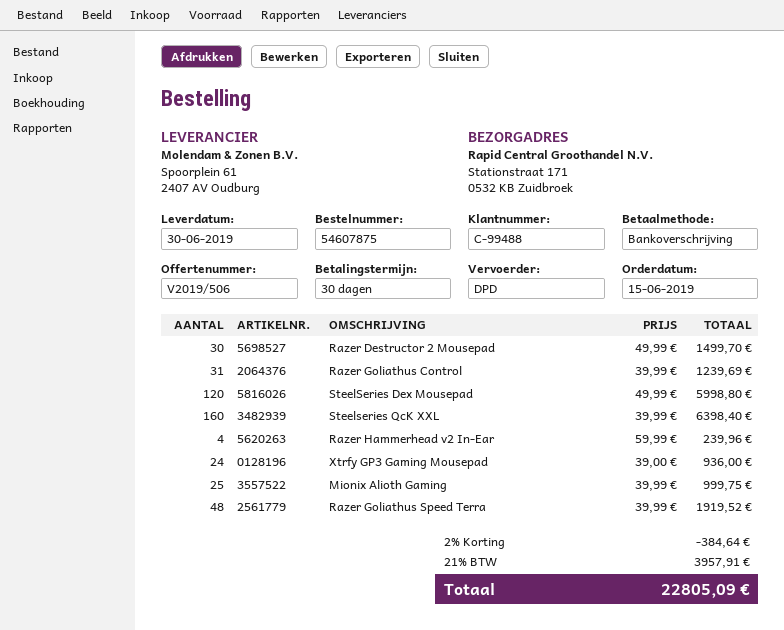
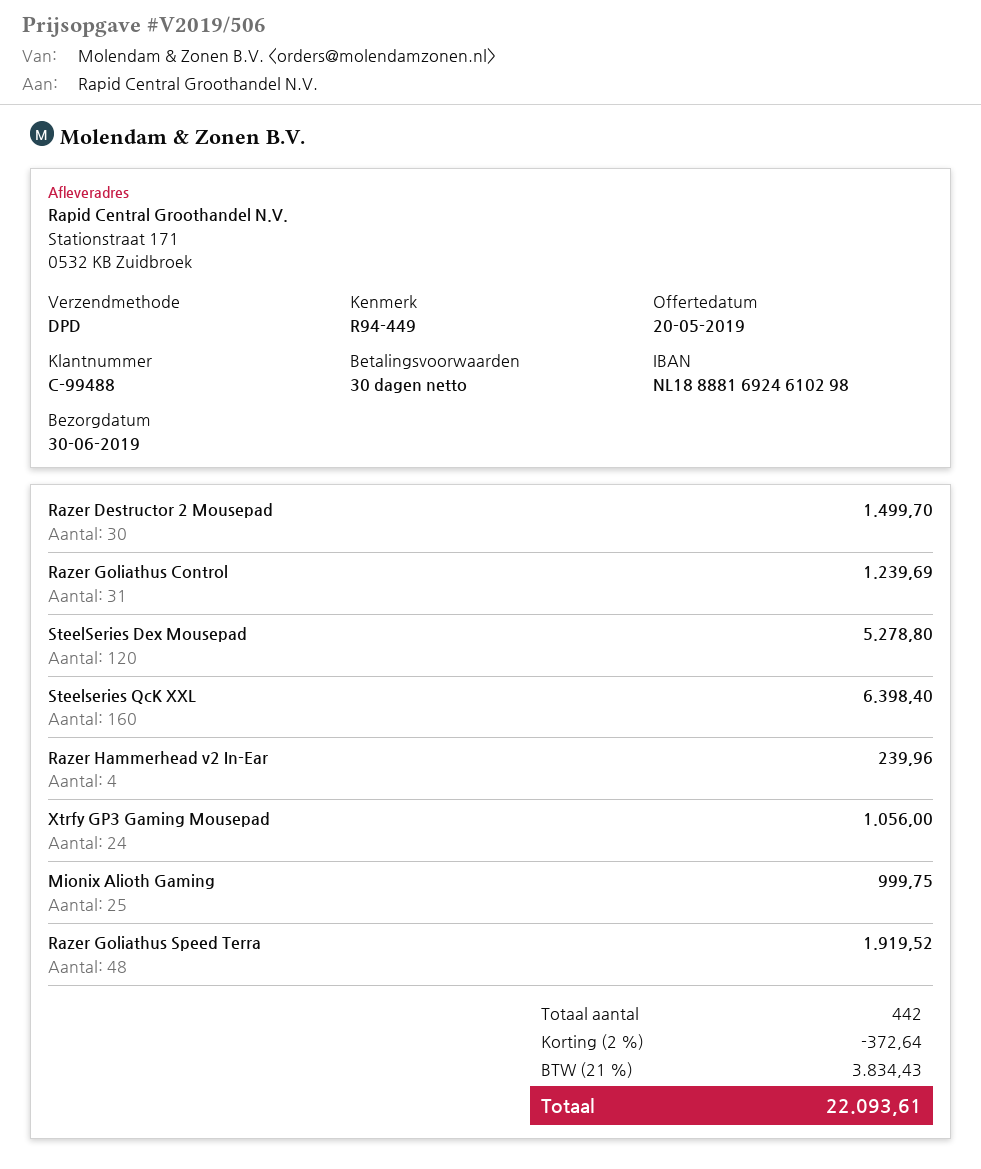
SteelSeries Dex Mousepad: 120 for 5998.80 -> 120 for 5278.80
Xtrfy GP3 Gaming Mousepad: 24 for 936.00 -> 24 for 1056.00
discount: 2% = 384.64 -> 2% = 372.64
tax: 21% = 3957.91 -> 21% = 3834.43
total: 22805.09 -> 22093.61

